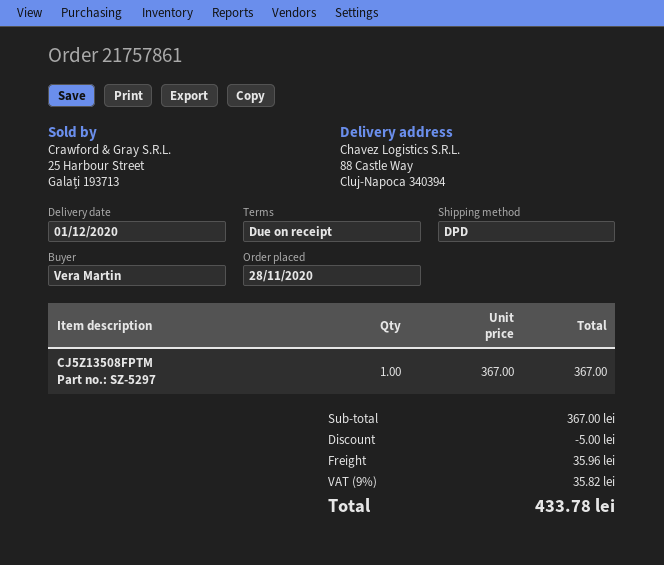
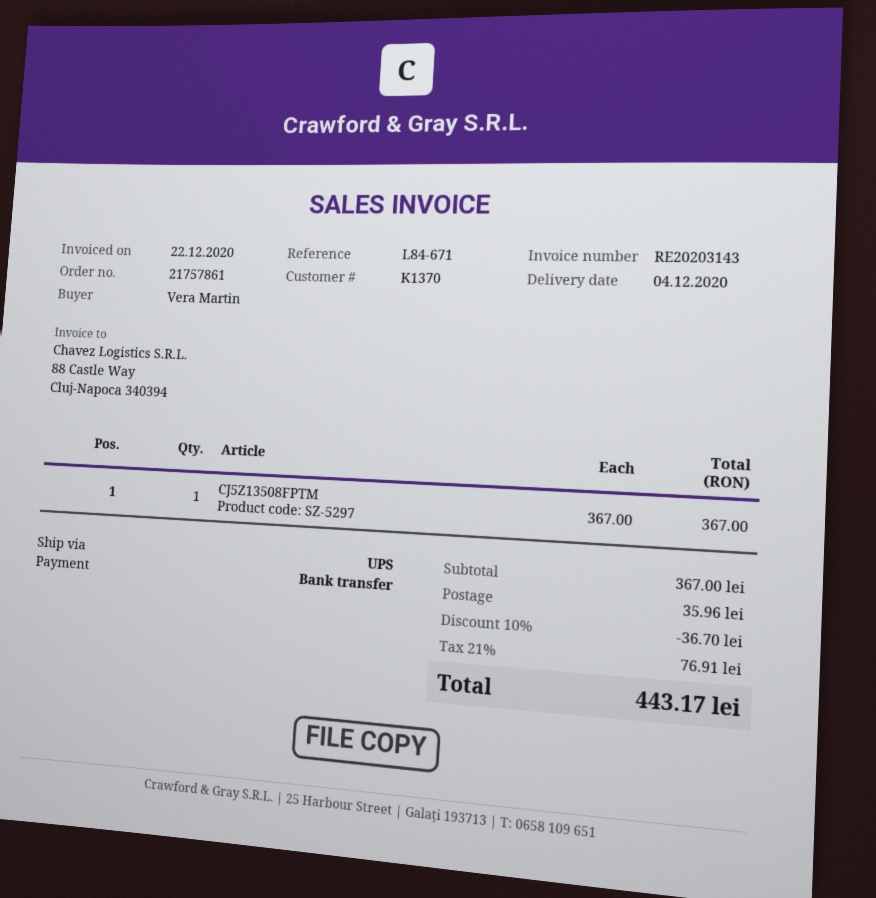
delivery date: 2020-12-01 -> 2020-12-04
shipping method: DPD -> UPS
discount: 5.00 -> 36.70
tax: 9% = 35.82 -> 21% = 76.91
total: 433.78 -> 443.17

